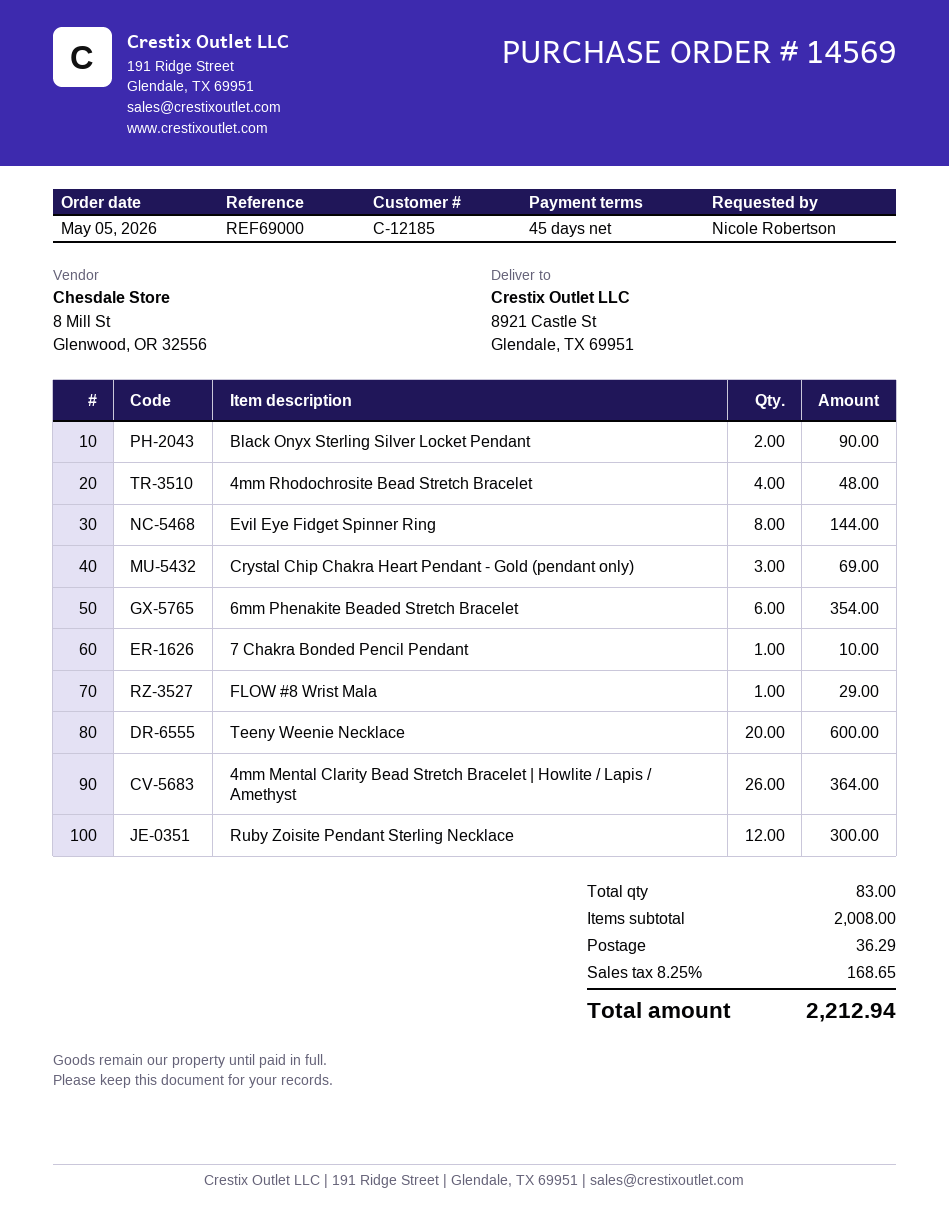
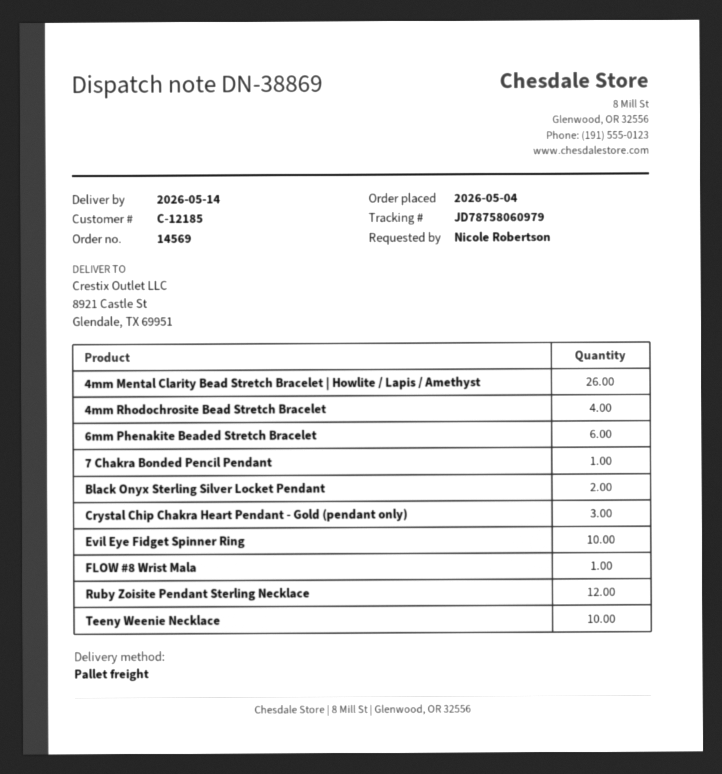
order date: 2026-05-05 -> 2026-05-04
Evil Eye Fidget Spinner Ring: 8 -> 10
Teeny Weenie Necklace: 20 -> 10

